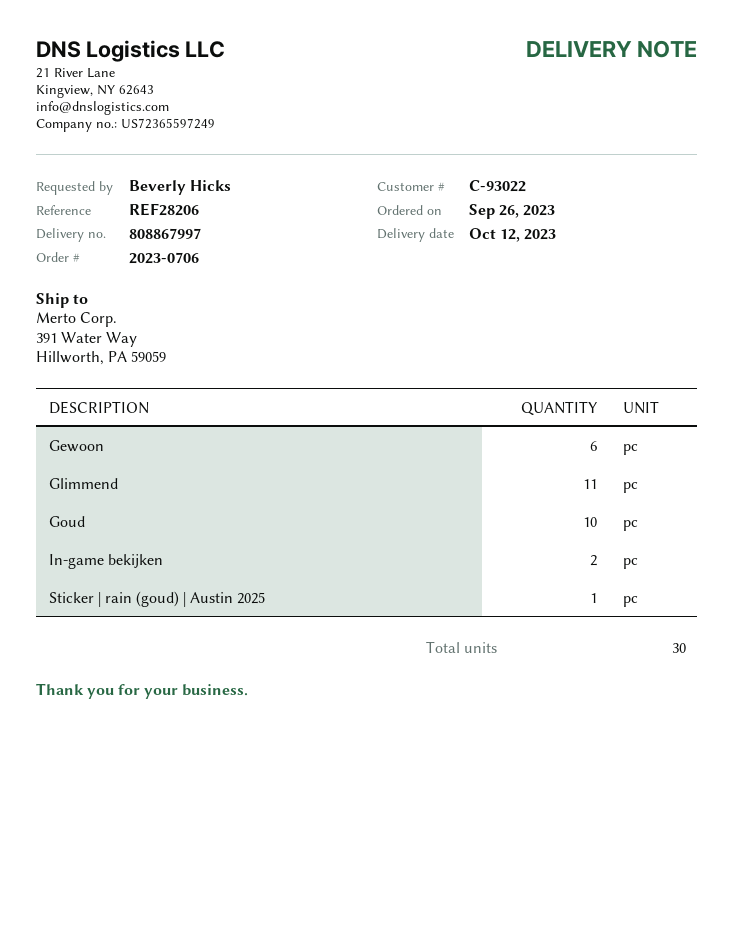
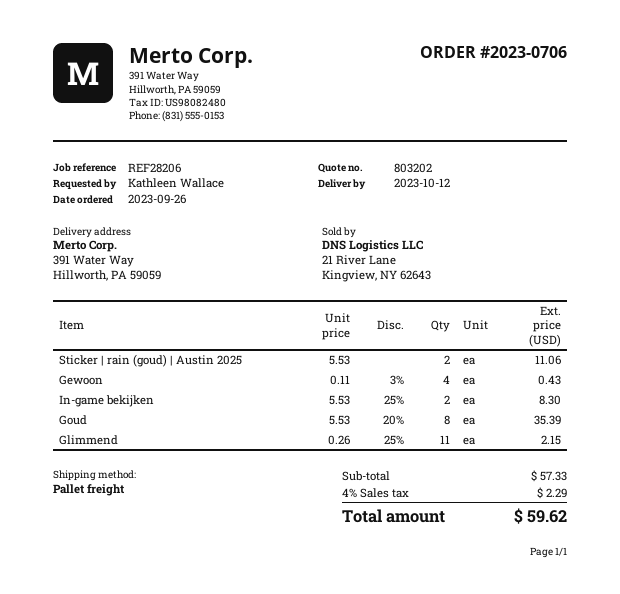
ordered by: Beverly Hicks -> Kathleen Wallace
Gewoon: 6 -> 4
Goud: 10 -> 8
Sticker | rain (goud) | Austin 2025: 1 -> 2

